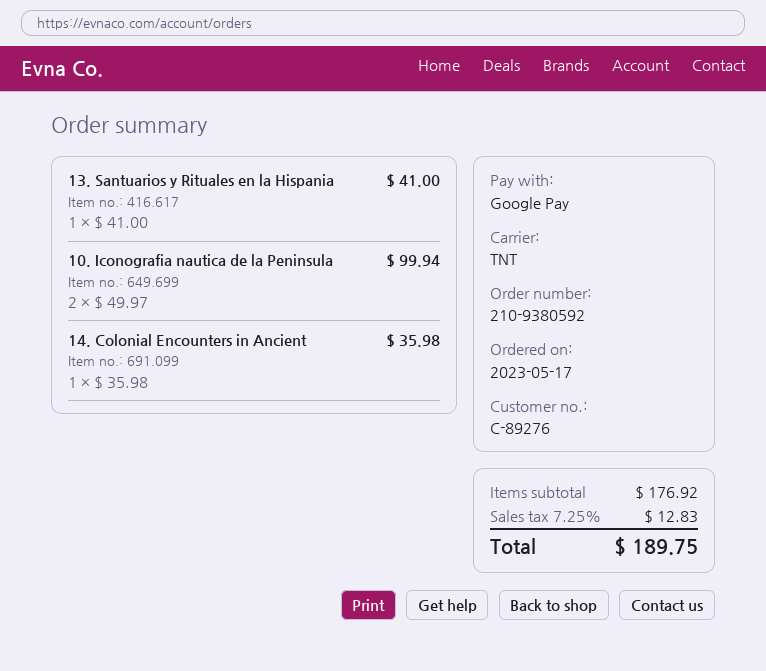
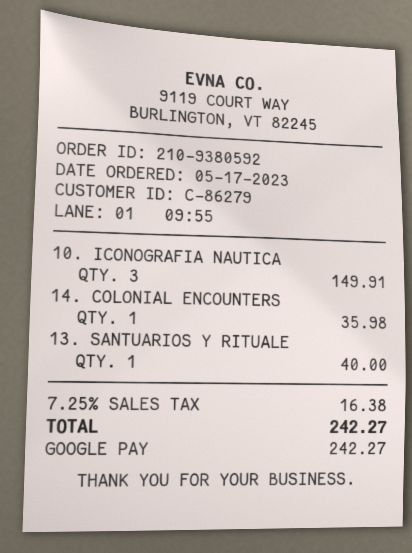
customer number: C-89276 -> C-86279
13. Santuarios y Rituales en la Hispania: 1 for 41.00 -> 1 for 40.00
10. Iconografia nautica de la Peninsula: 2 for 99.94 -> 3 for 149.91
tax: 7.25% = 12.83 -> 7.25% = 16.38
total: 189.75 -> 242.27

